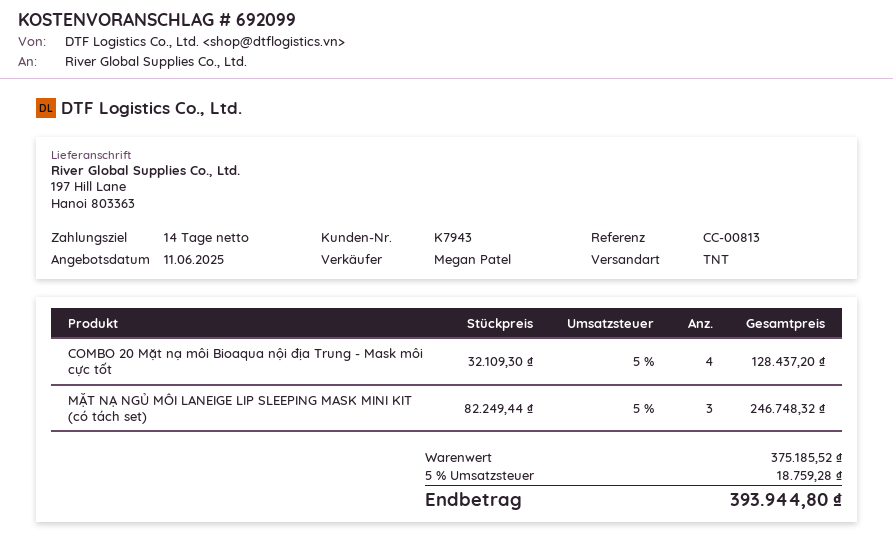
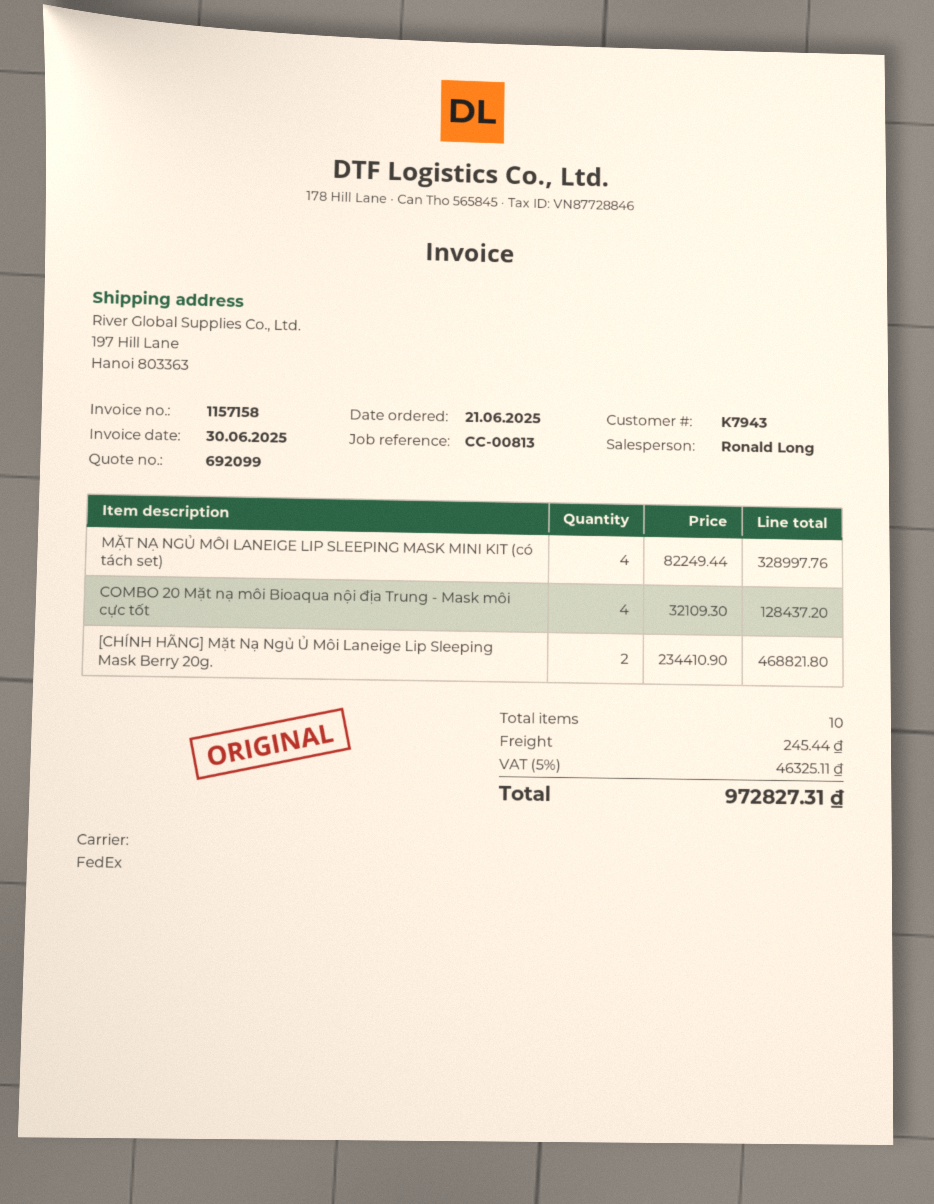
sales rep: Megan Patel -> Ronald Long
shipping method: TNT -> FedEx
MẶT NẠ NGỦ MÔI LANEIGE LIP SLEEPING MASK MINI KIT (có tách set): 3 x 82249.44 = 246748.32 -> 4 x 82249.44 = 328997.76
[CHÍNH HÃNG] Mặt Nạ Ngủ Ủ Môi Laneige Lip Sleeping Mask Berry 20g.: none -> 2 x 234410.90 = 468821.80
shipping: none -> 245.44
tax: 5% = 18759.28 -> 5% = 46325.11
total: 393944.80 -> 972827.31

